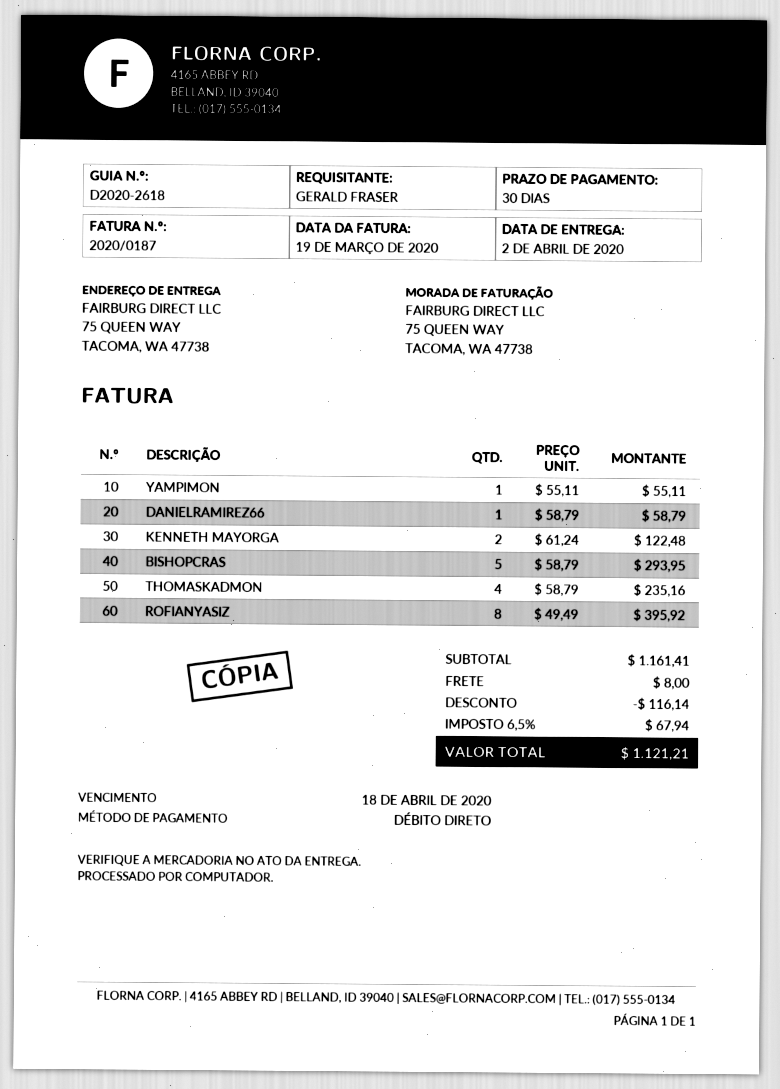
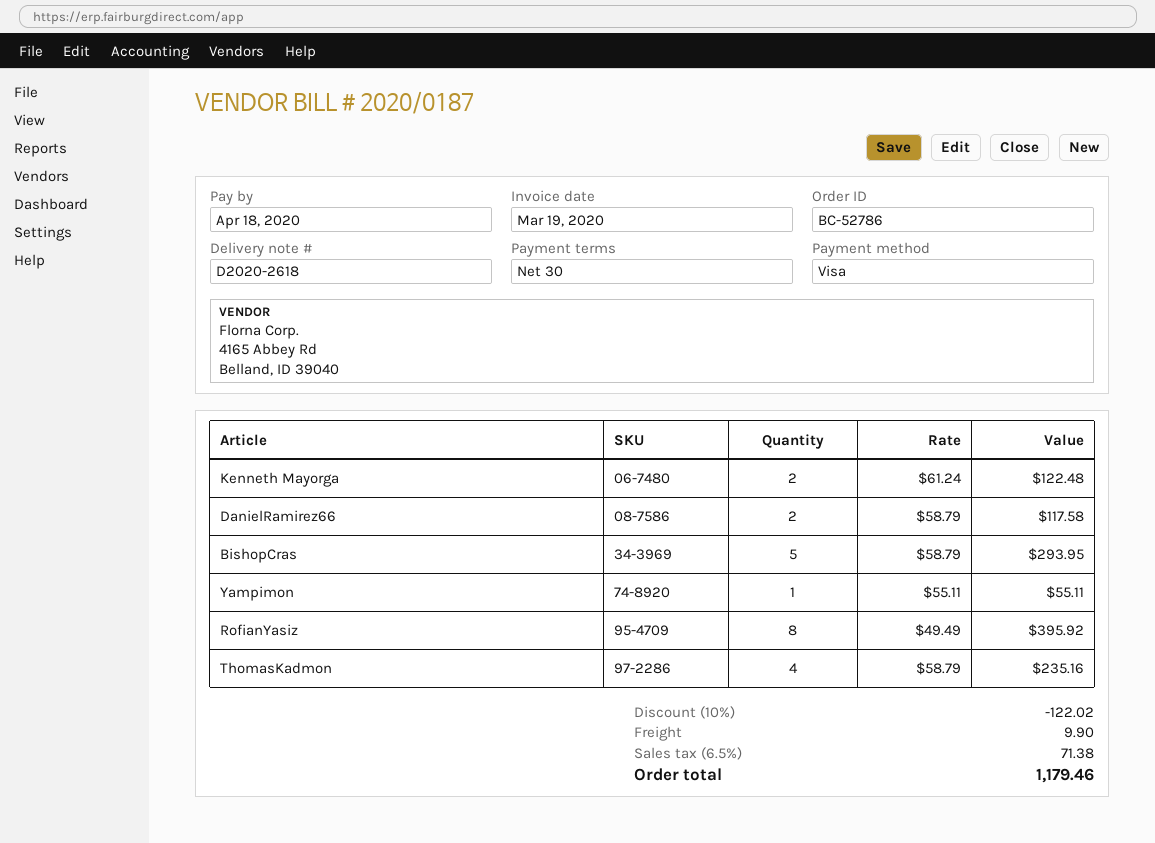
payment method: direct debit -> Visa
DANIELRAMIREZ66: 1 x 58.79 = 58.79 -> 2 x 58.79 = 117.58
discount: 116.14 -> 122.02
shipping: 8.00 -> 9.90
tax: 6.5% = 67.94 -> 6.5% = 71.38
total: 1121.21 -> 1179.46

